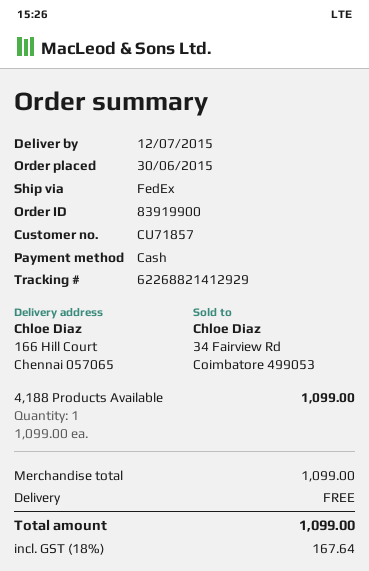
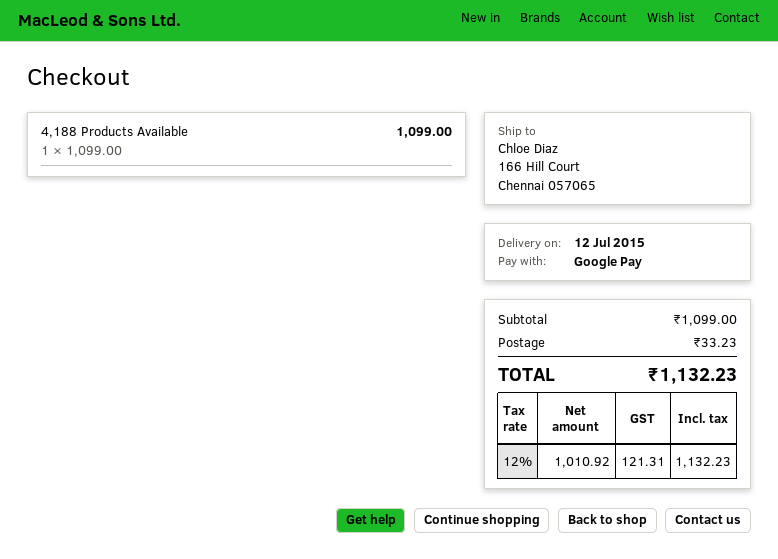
payment method: cash -> Google Pay
shipping: 0.00 -> 33.23
tax: 18% = 167.64 -> 12% = 121.31
total: 1099.00 -> 1132.23

